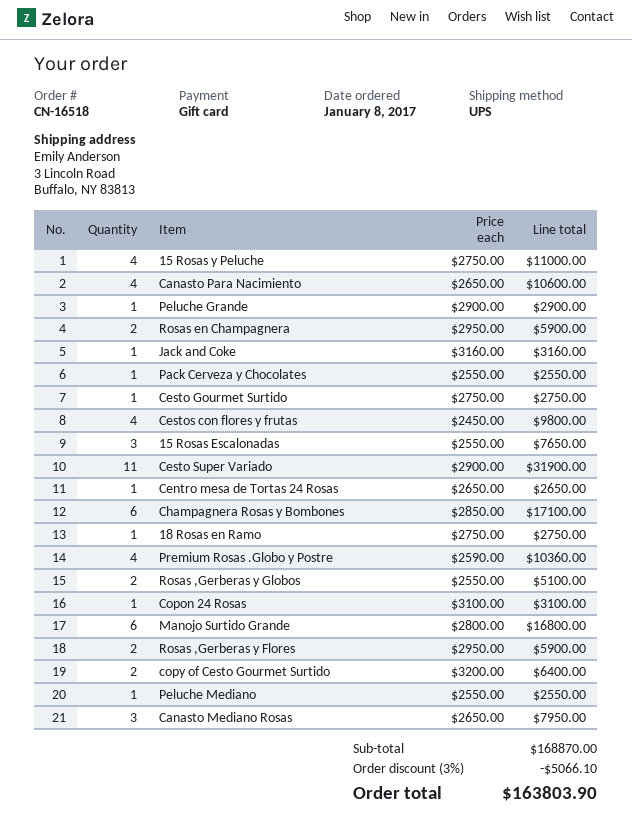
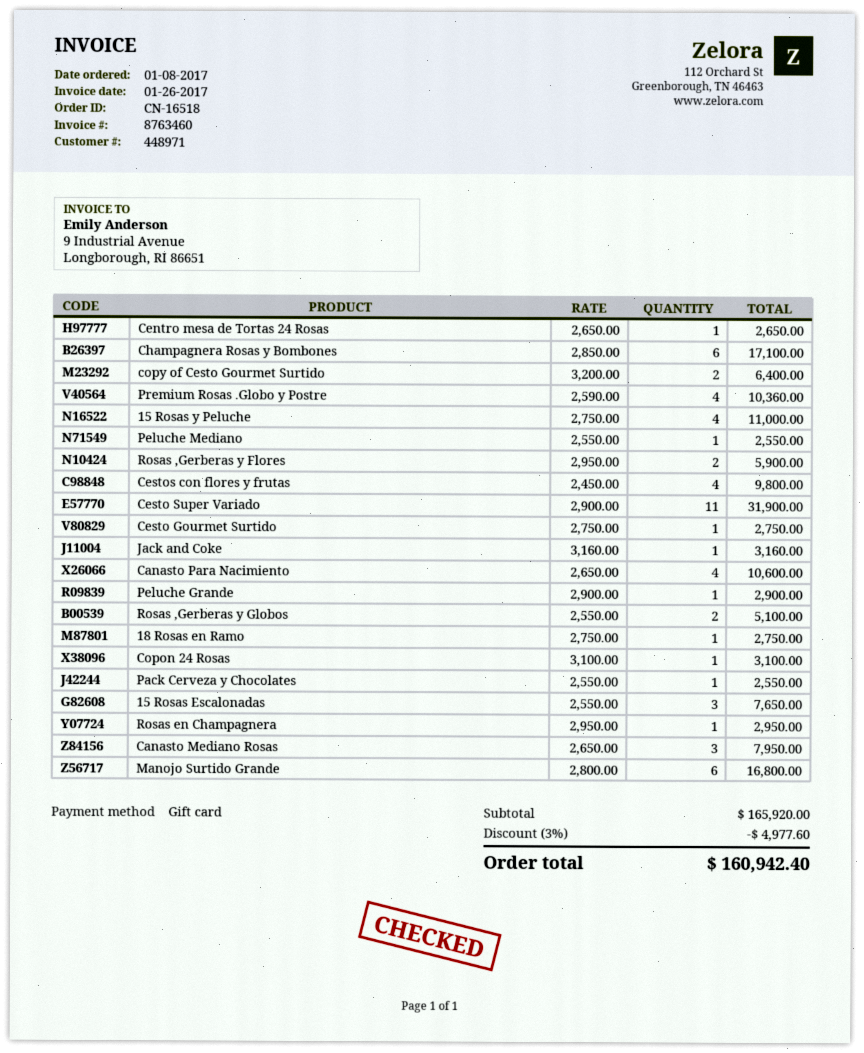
Rosas en Champagnera: 2 x 2950.00 = 5900.00 -> 1 x 2950.00 = 2950.00
subtotal: 168870.00 -> 165920.00
discount: 3% = 5066.10 -> 3% = 4977.60
total: 163803.90 -> 160942.40

